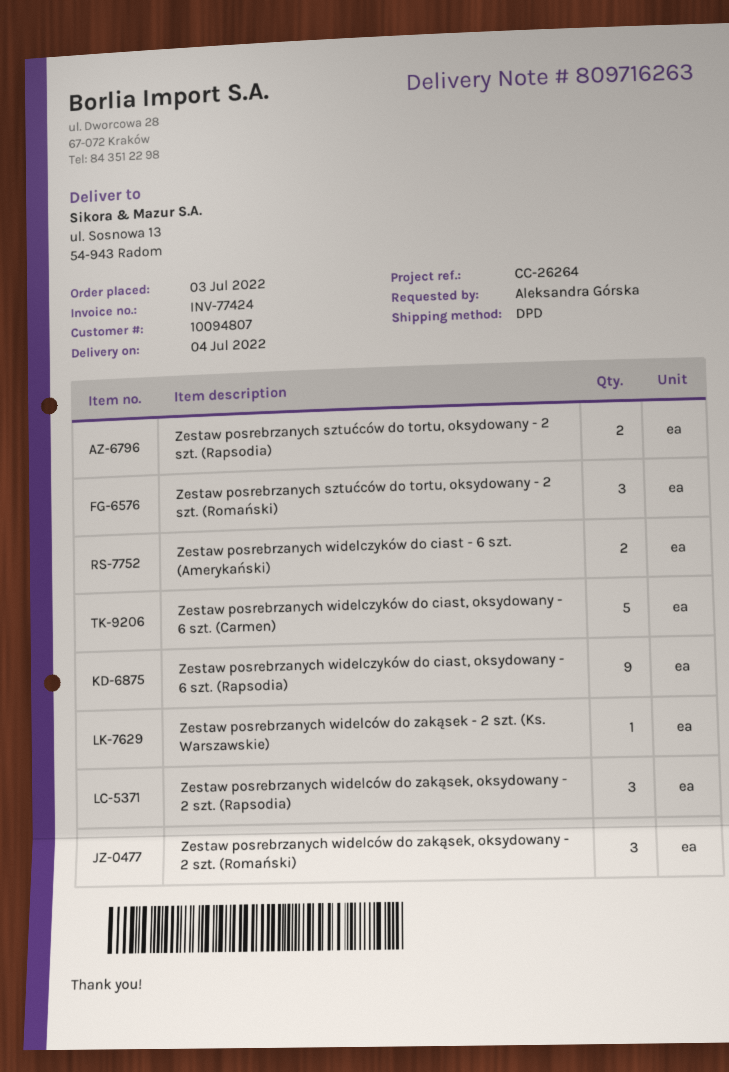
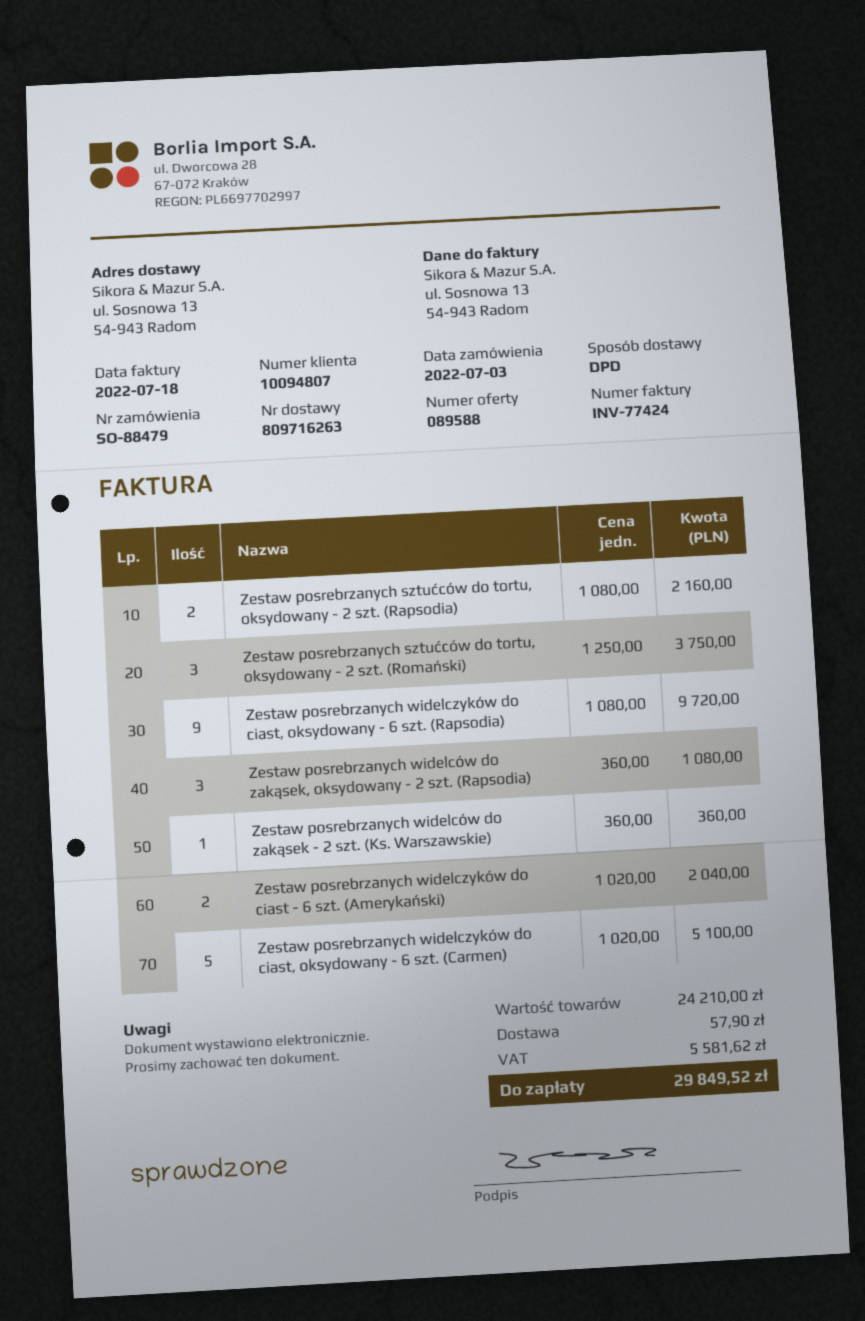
Zestaw posrebrzanych widelców do zakąsek, oksydowany - 2 szt. (Romański): 3 -> none

